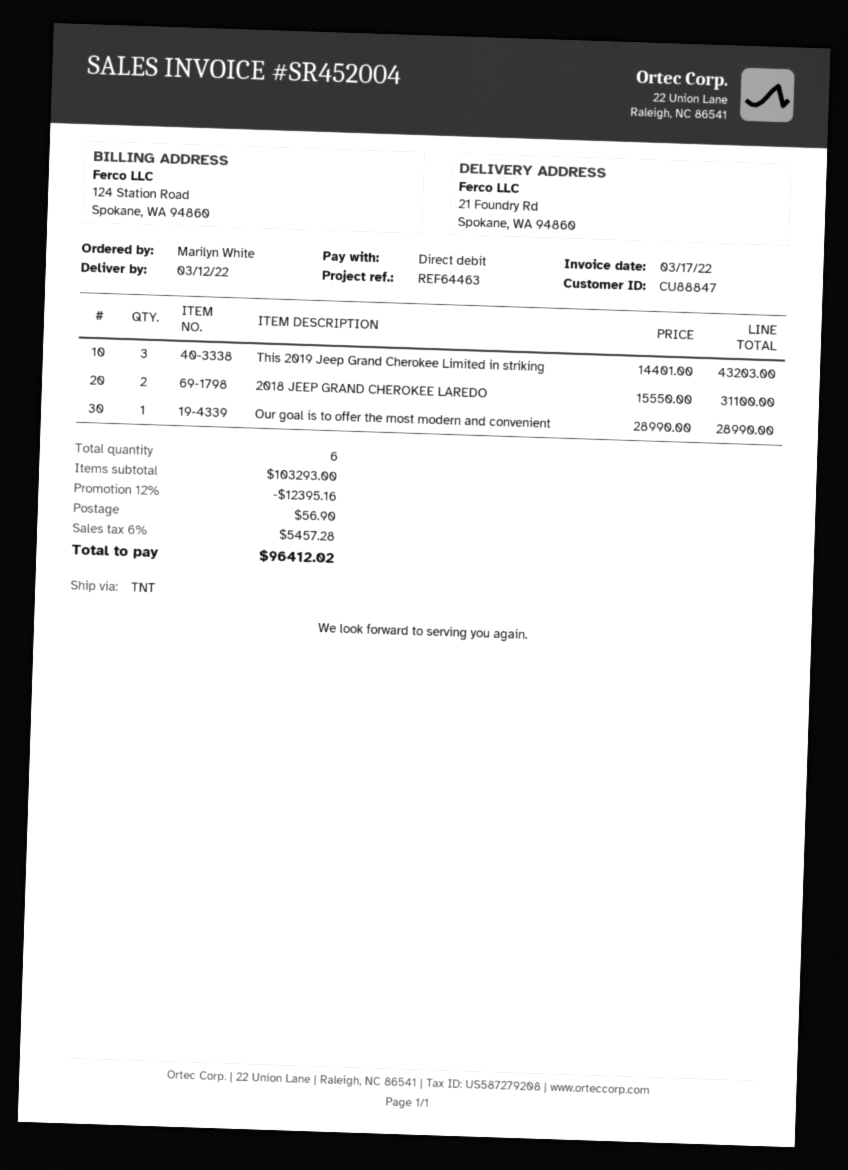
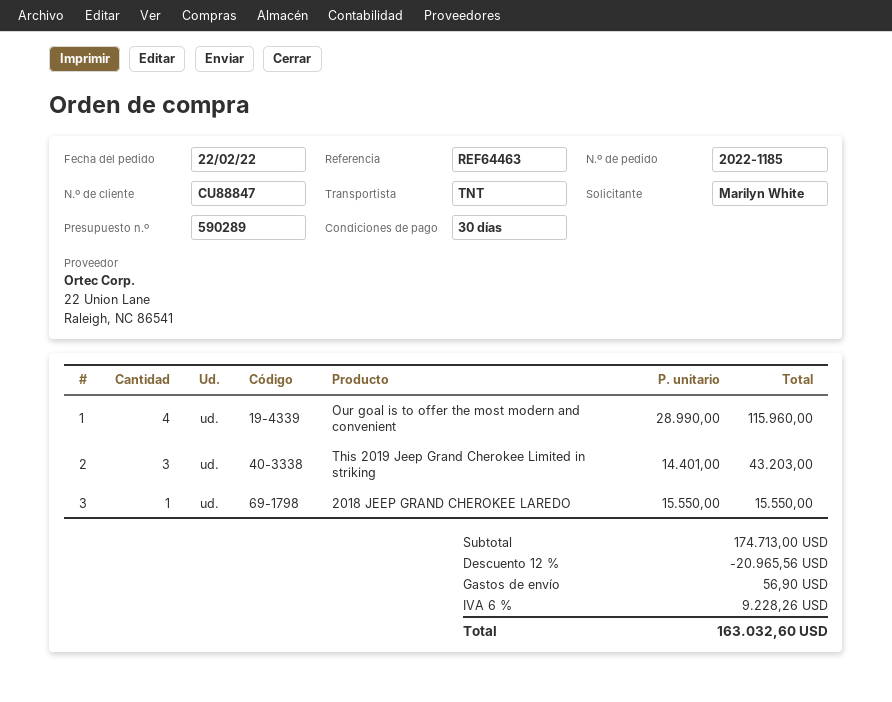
2018 JEEP GRAND CHEROKEE LAREDO: 2 x 15550.00 = 31100.00 -> 1 x 15550.00 = 15550.00
Our goal is to offer the most modern and convenient: 1 x 28990.00 = 28990.00 -> 4 x 28990.00 = 115960.00
subtotal: 103293.00 -> 174713.00
discount: 12% = 12395.16 -> 12% = 20965.56
tax: 6% = 5457.28 -> 6% = 9228.26
total: 96412.02 -> 163032.60

